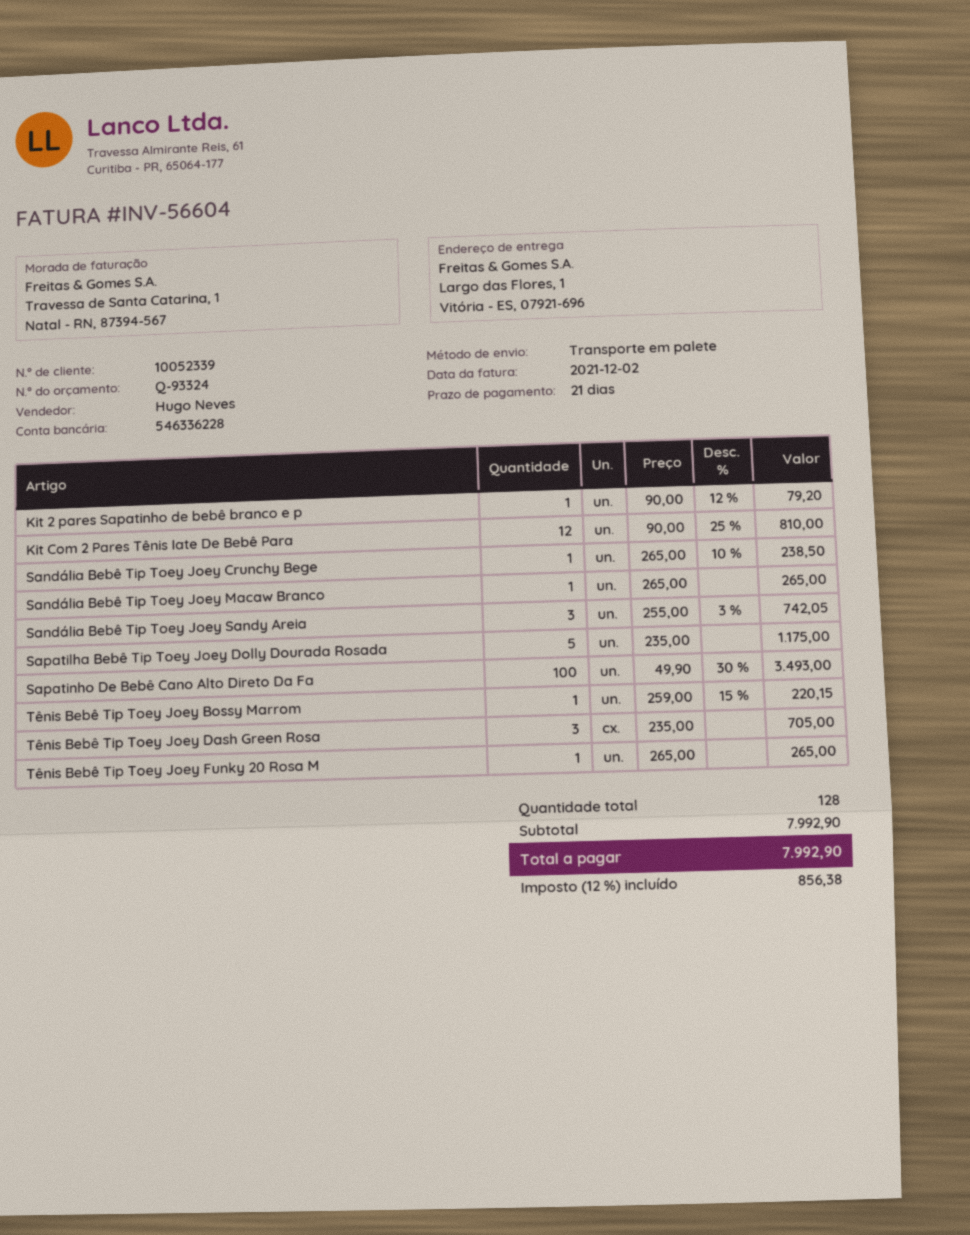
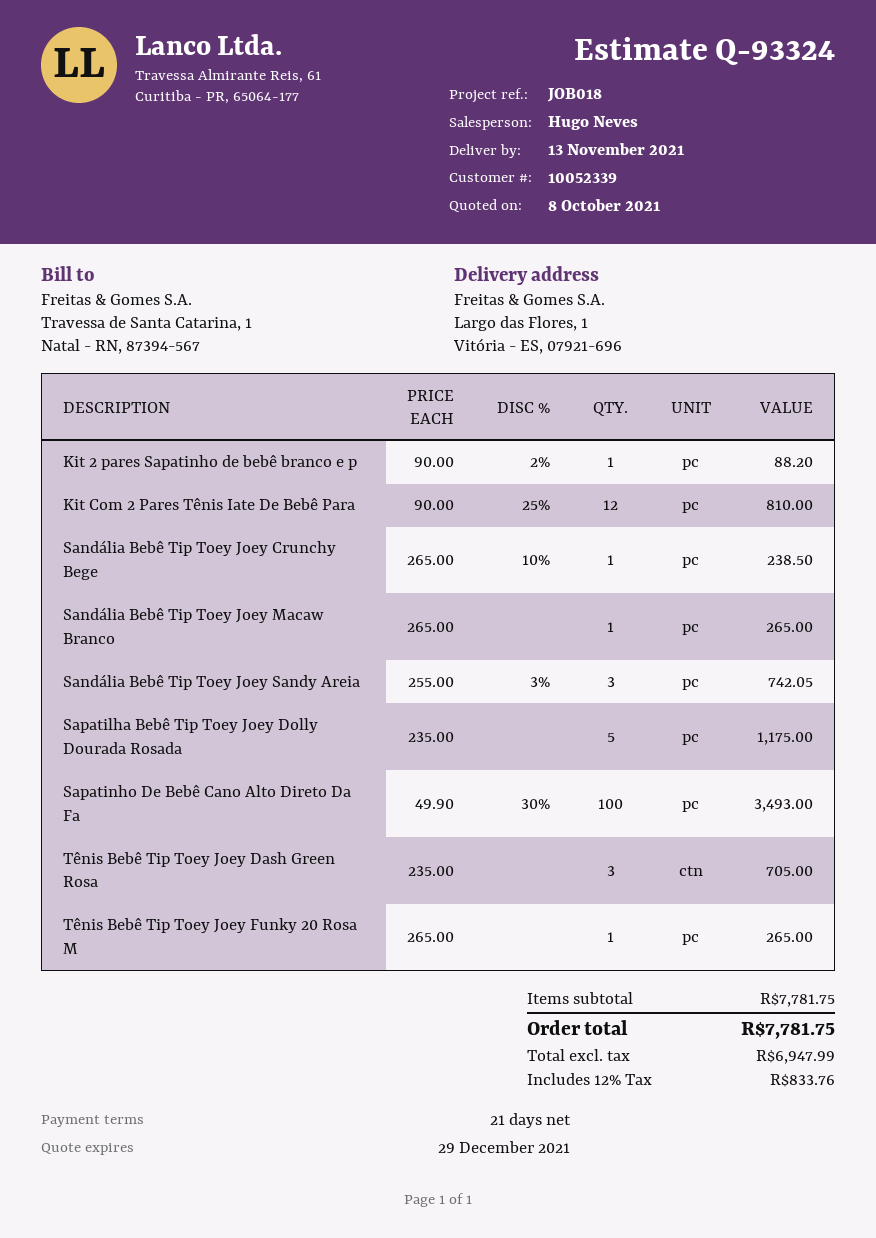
Kit 2 pares Sapatinho de bebê branco e p: 1 x 90.00 - 12% = 79.20 -> 1 x 90.00 - 2% = 88.20
Tênis Bebê Tip Toey Joey Bossy Marrom: 1 x 259.00 - 15% = 220.15 -> none
subtotal: 7992.90 -> 7781.75
tax: 12% = 856.38 -> 12% = 833.76
total: 7992.90 -> 7781.75

